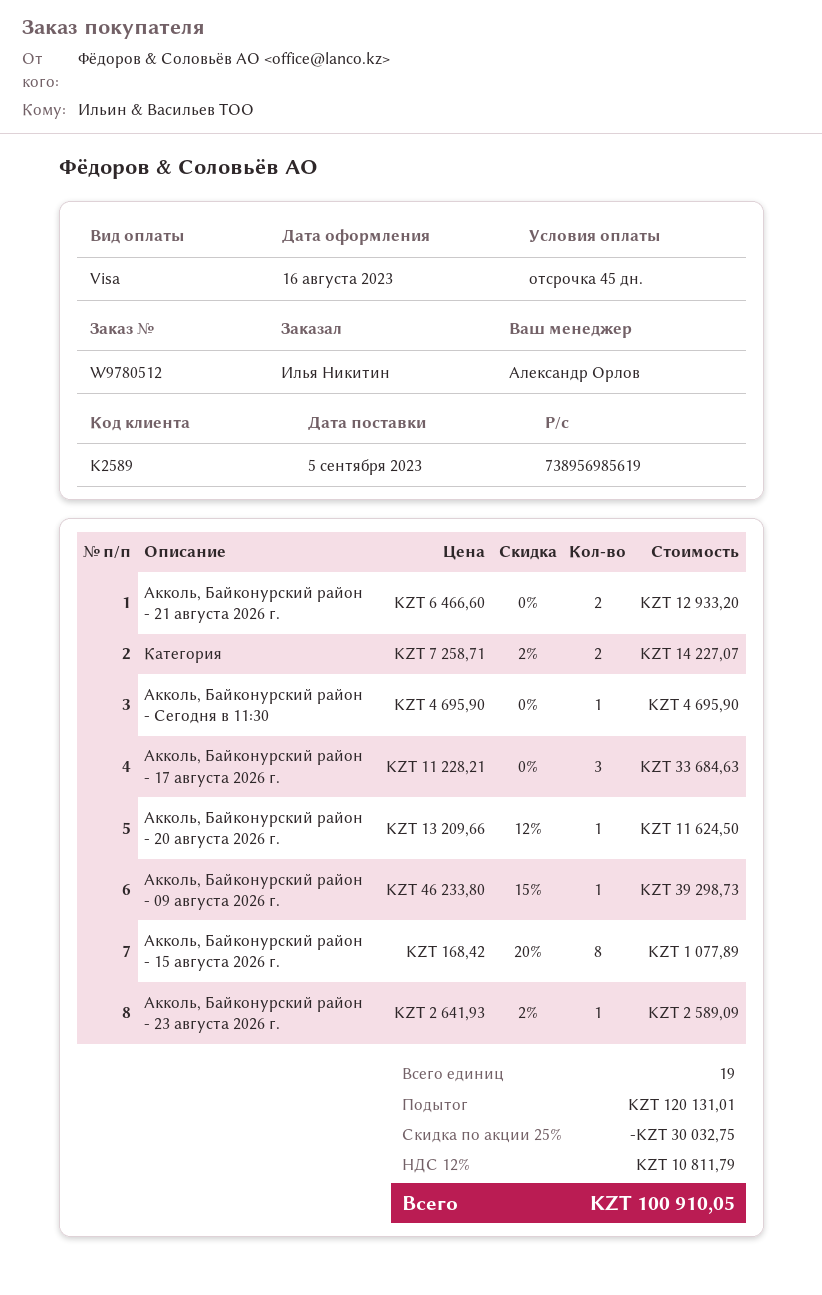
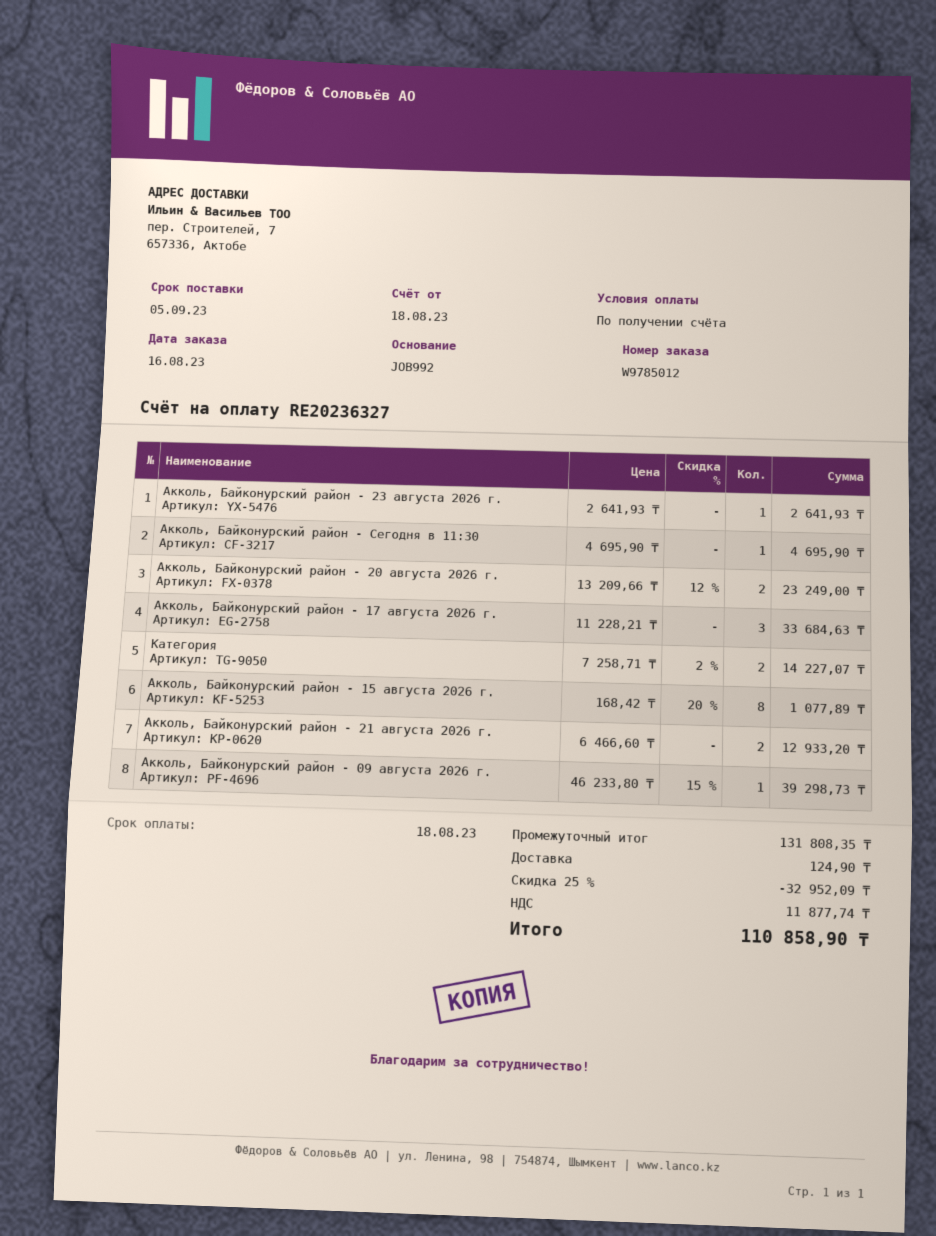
order number: W9780512 -> W9785012
payment terms: 45 days -> on receipt
Акколь, Байконурский район - 20 августа 2026 г.: 1 x 13209.66 - 12% = 11624.50 -> 2 x 13209.66 - 12% = 23249.00
Акколь, Байконурский район - 23 августа 2026 г.: 1 x 2641.93 - 2% = 2589.09 -> 1 x 2641.93 = 2641.93
subtotal: 120131.01 -> 131808.35
discount: 25% = 30032.75 -> 25% = 32952.09
shipping: none -> 124.90
tax: 10811.79 -> 11877.74
total: 100910.05 -> 110858.90

